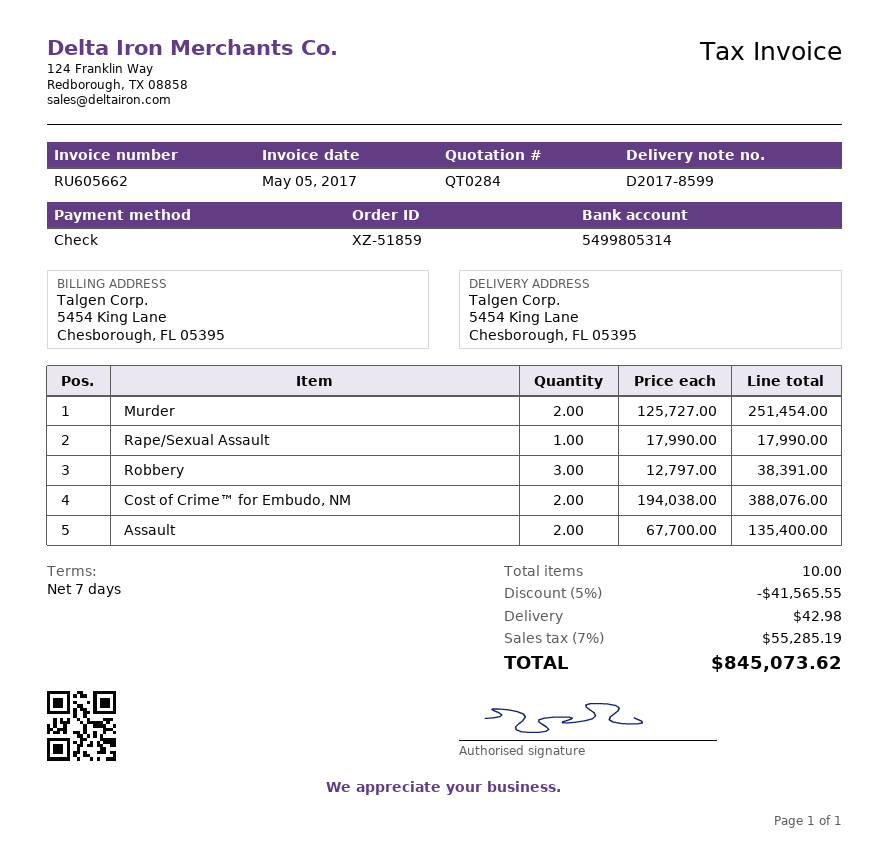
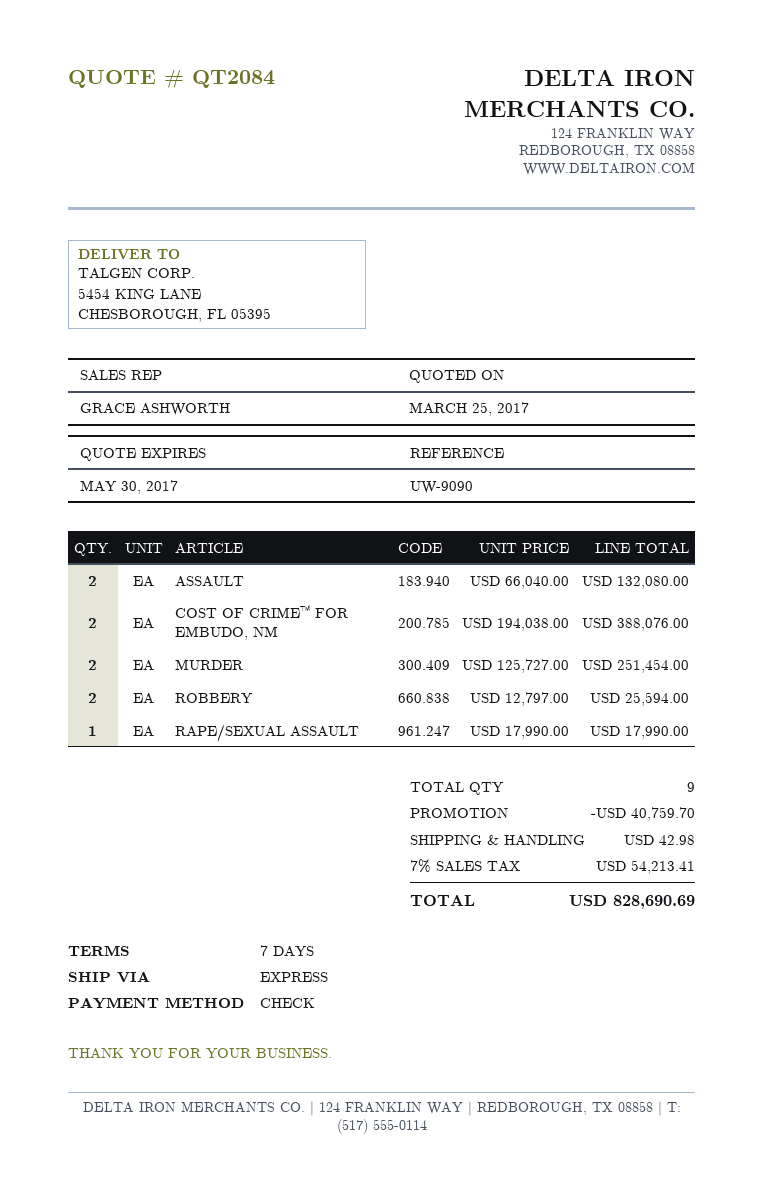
quote number: QT0284 -> QT2084
Robbery: 3 x 12797.00 = 38391.00 -> 2 x 12797.00 = 25594.00
Assault: 2 x 67700.00 = 135400.00 -> 2 x 66040.00 = 132080.00
total quantity: 10 -> 9
discount: 41565.55 -> 40759.70
tax: 7% = 55285.19 -> 7% = 54213.41
total: 845073.62 -> 828690.69

